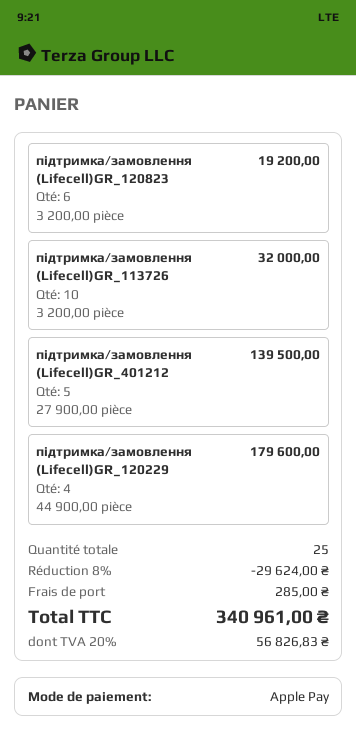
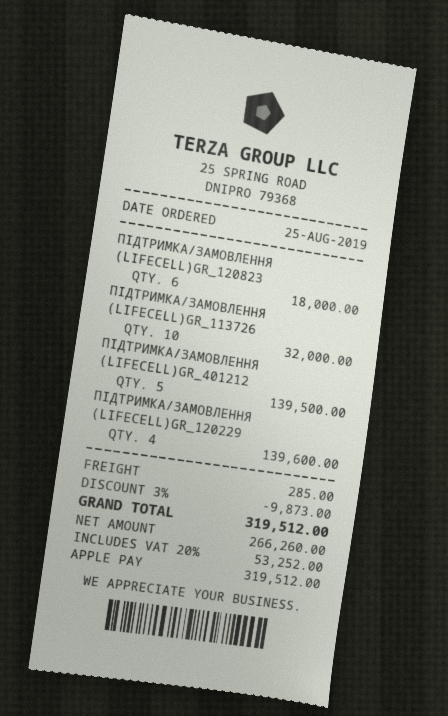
підтримка/замовлення (Lifecell)GR_120823: 6 for 19200.00 -> 6 for 18000.00
підтримка/замовлення (Lifecell)GR_120229: 4 for 179600.00 -> 4 for 139600.00
discount: 8% = 29624.00 -> 3% = 9873.00
tax: 20% = 56826.83 -> 20% = 53252.00
total: 340961.00 -> 319512.00

